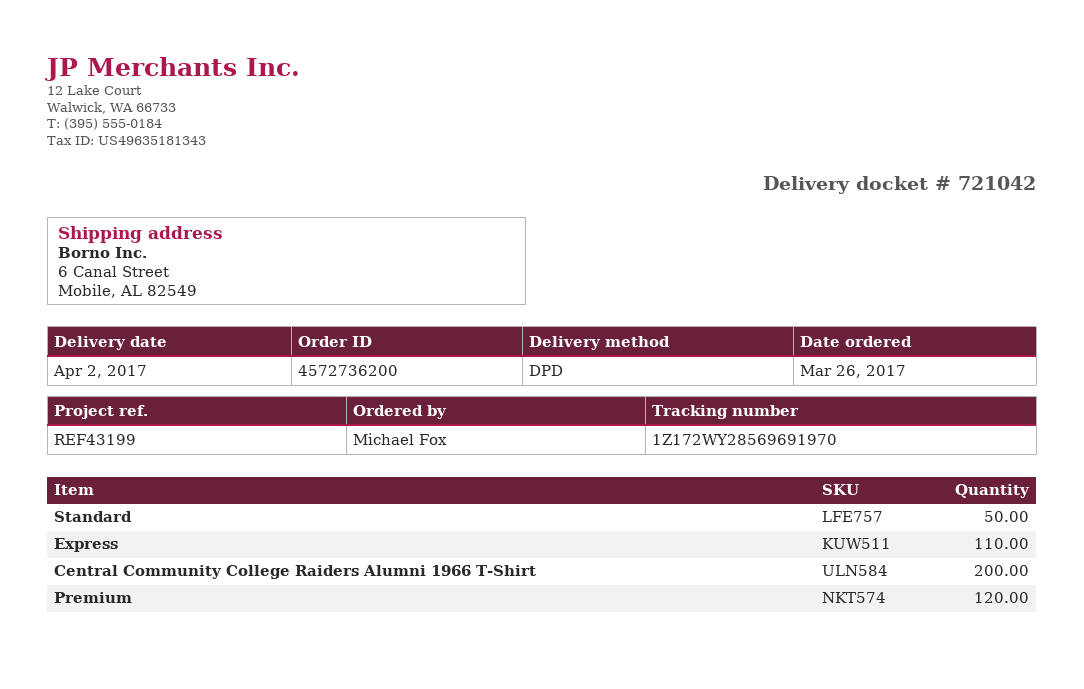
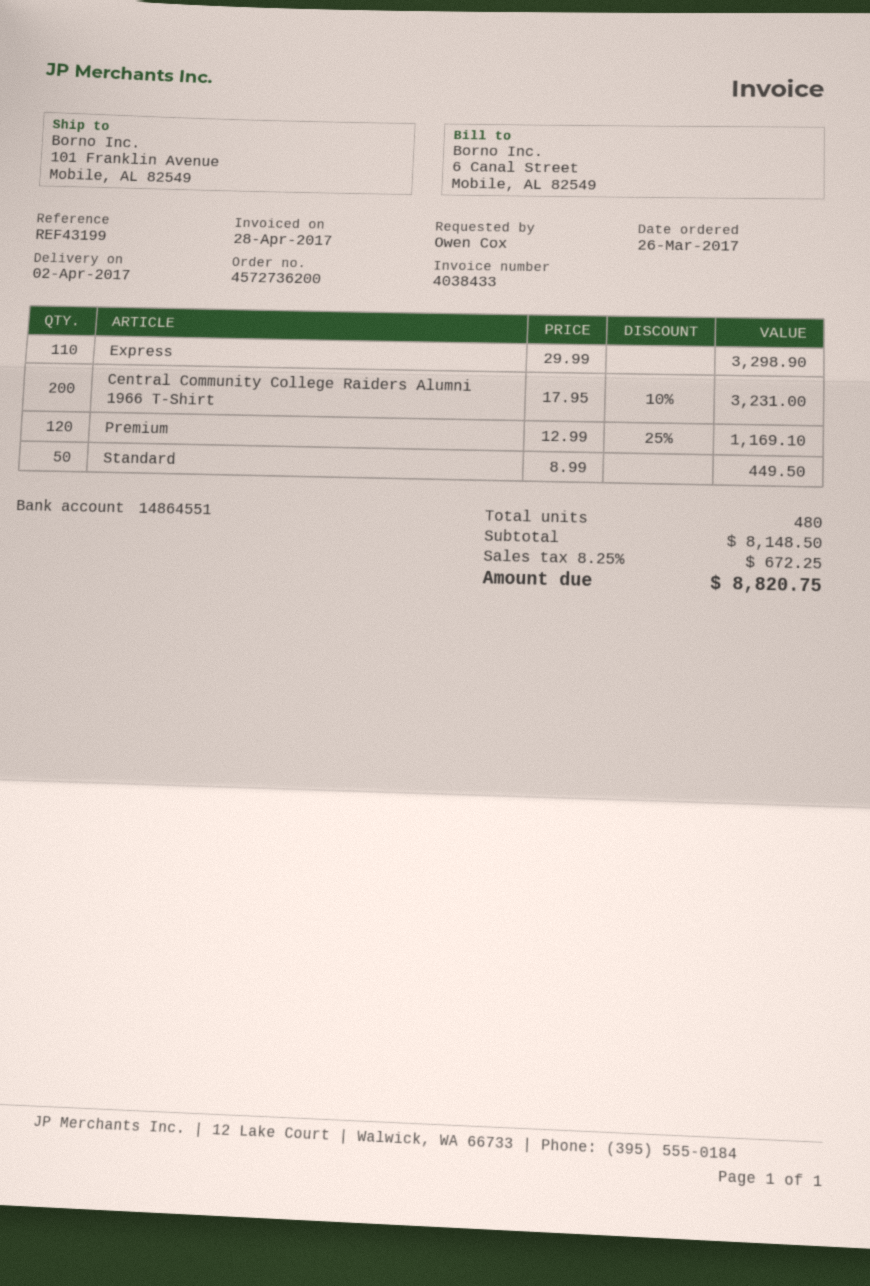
ordered by: Michael Fox -> Owen Cox
ship to: 6 Canal Street, Mobile, AL 82549 -> 101 Franklin Avenue, Mobile, AL 82549

